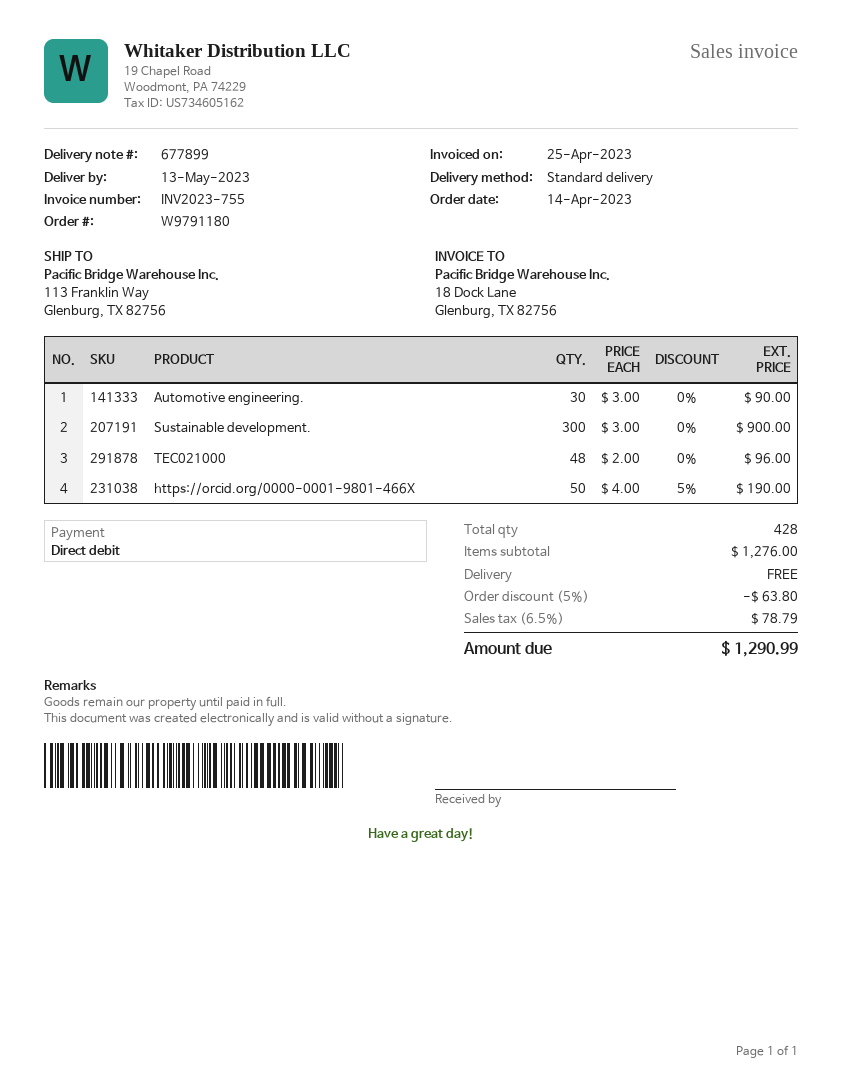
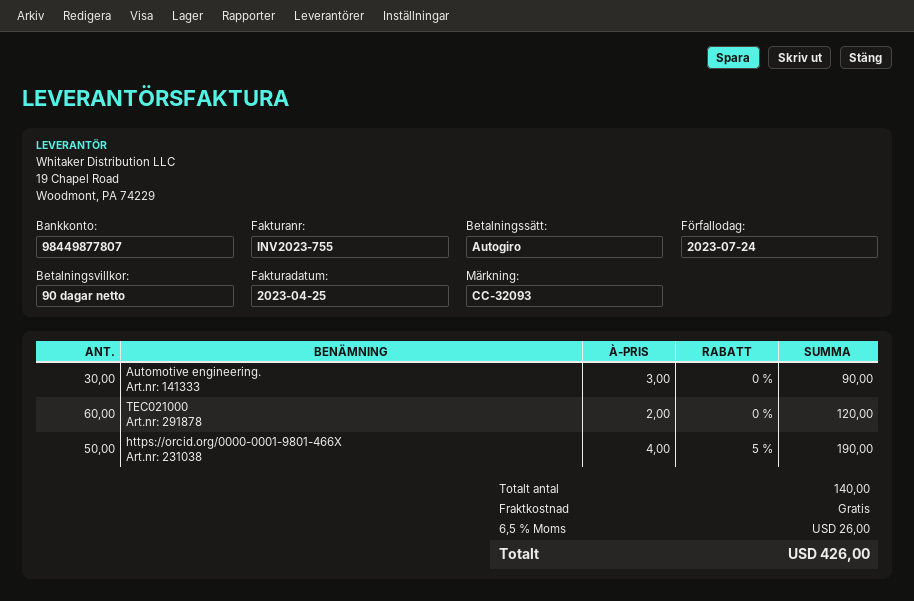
Sustainable development.: 300 x 3.00 = 900.00 -> none
TEC021000: 48 x 2.00 = 96.00 -> 60 x 2.00 = 120.00
total quantity: 428 -> 140
discount: 5% = 63.80 -> none
tax: 6.5% = 78.79 -> 6.5% = 26.00
total: 1290.99 -> 426.00

